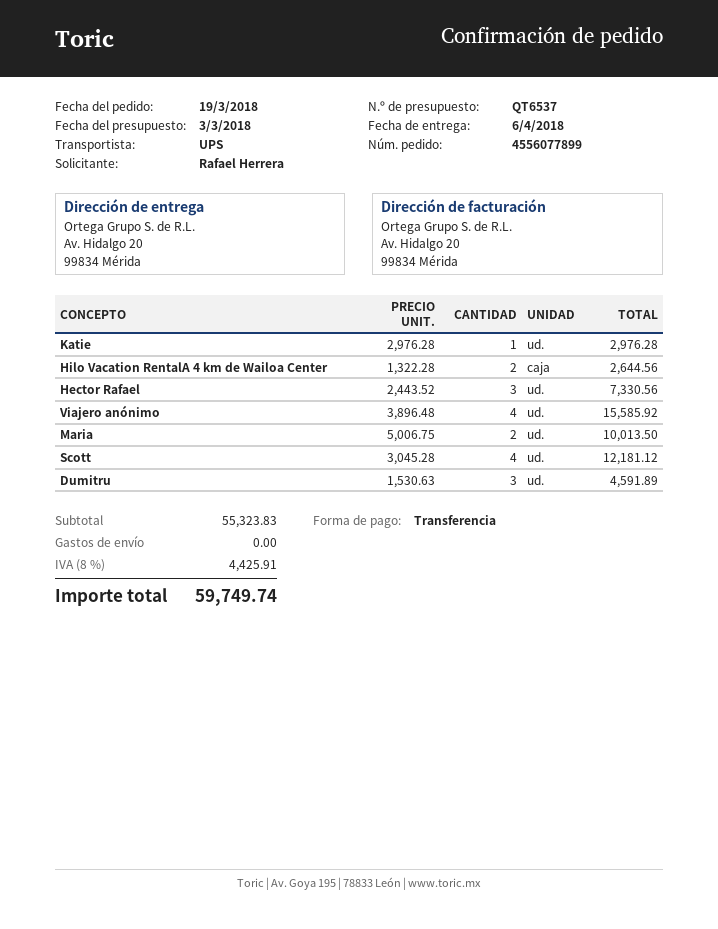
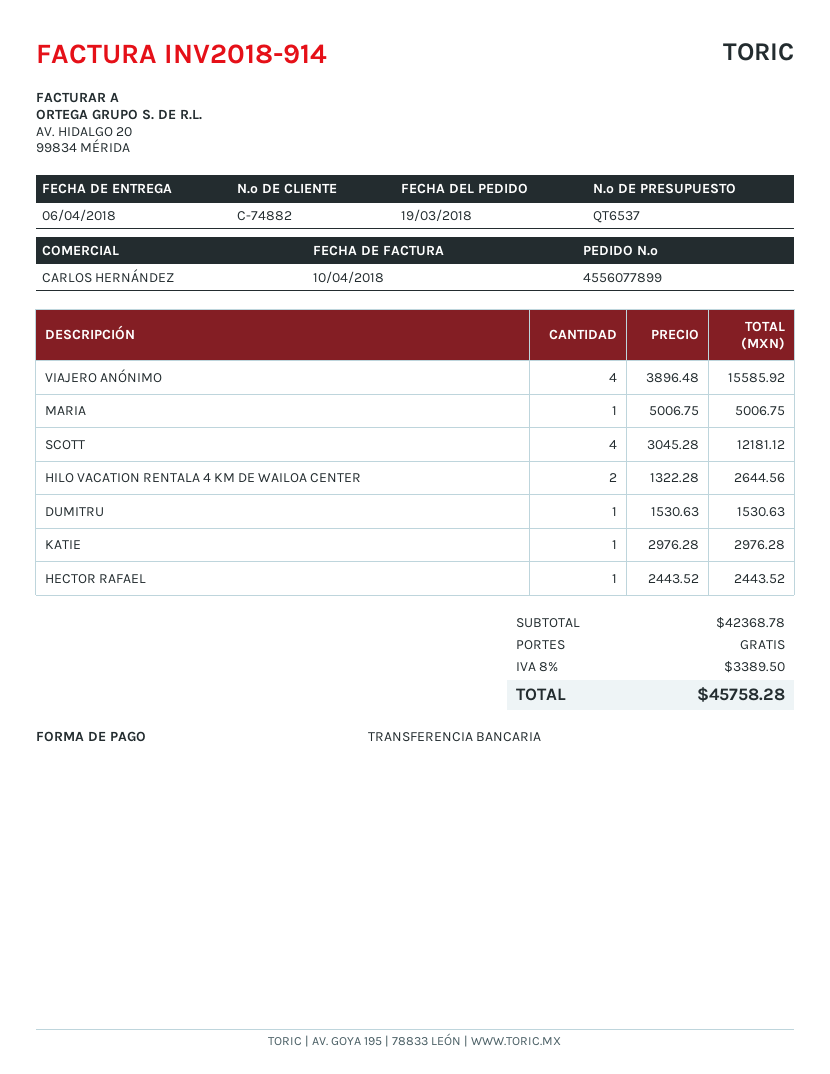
Hector Rafael: 3 x 2443.52 = 7330.56 -> 1 x 2443.52 = 2443.52
Maria: 2 x 5006.75 = 10013.50 -> 1 x 5006.75 = 5006.75
Dumitru: 3 x 1530.63 = 4591.89 -> 1 x 1530.63 = 1530.63
subtotal: 55323.83 -> 42368.78
tax: 8% = 4425.91 -> 8% = 3389.50
total: 59749.74 -> 45758.28

